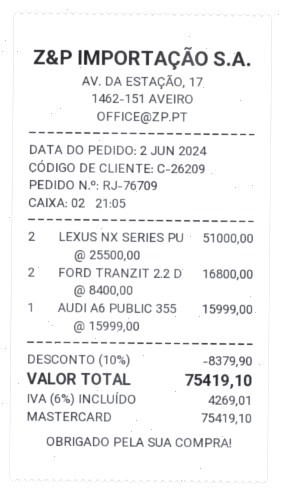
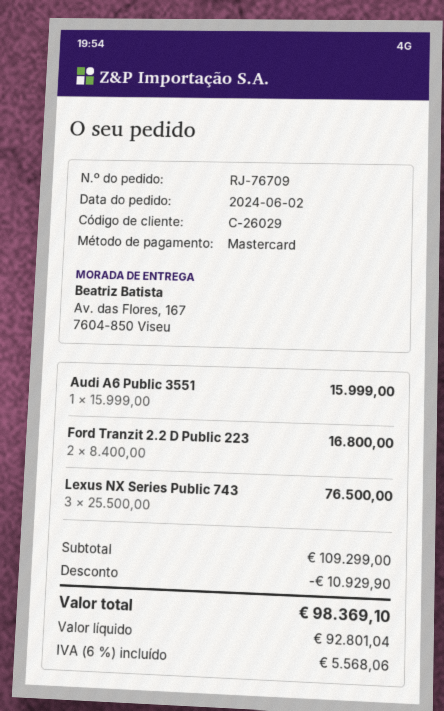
customer number: C-26209 -> C-26029
LEXUS NX SERIES PU: 2 x 25500.00 = 51000.00 -> 3 x 25500.00 = 76500.00
discount: 8379.90 -> 10929.90
tax: 6% = 4269.01 -> 6% = 5568.06
total: 75419.10 -> 98369.10

